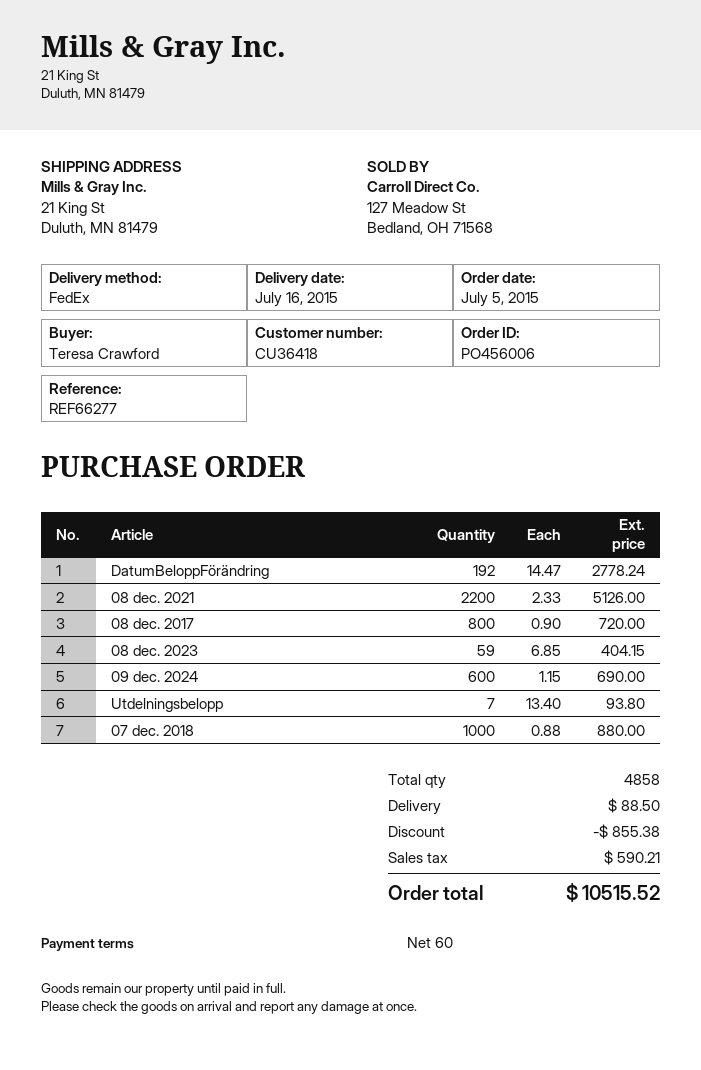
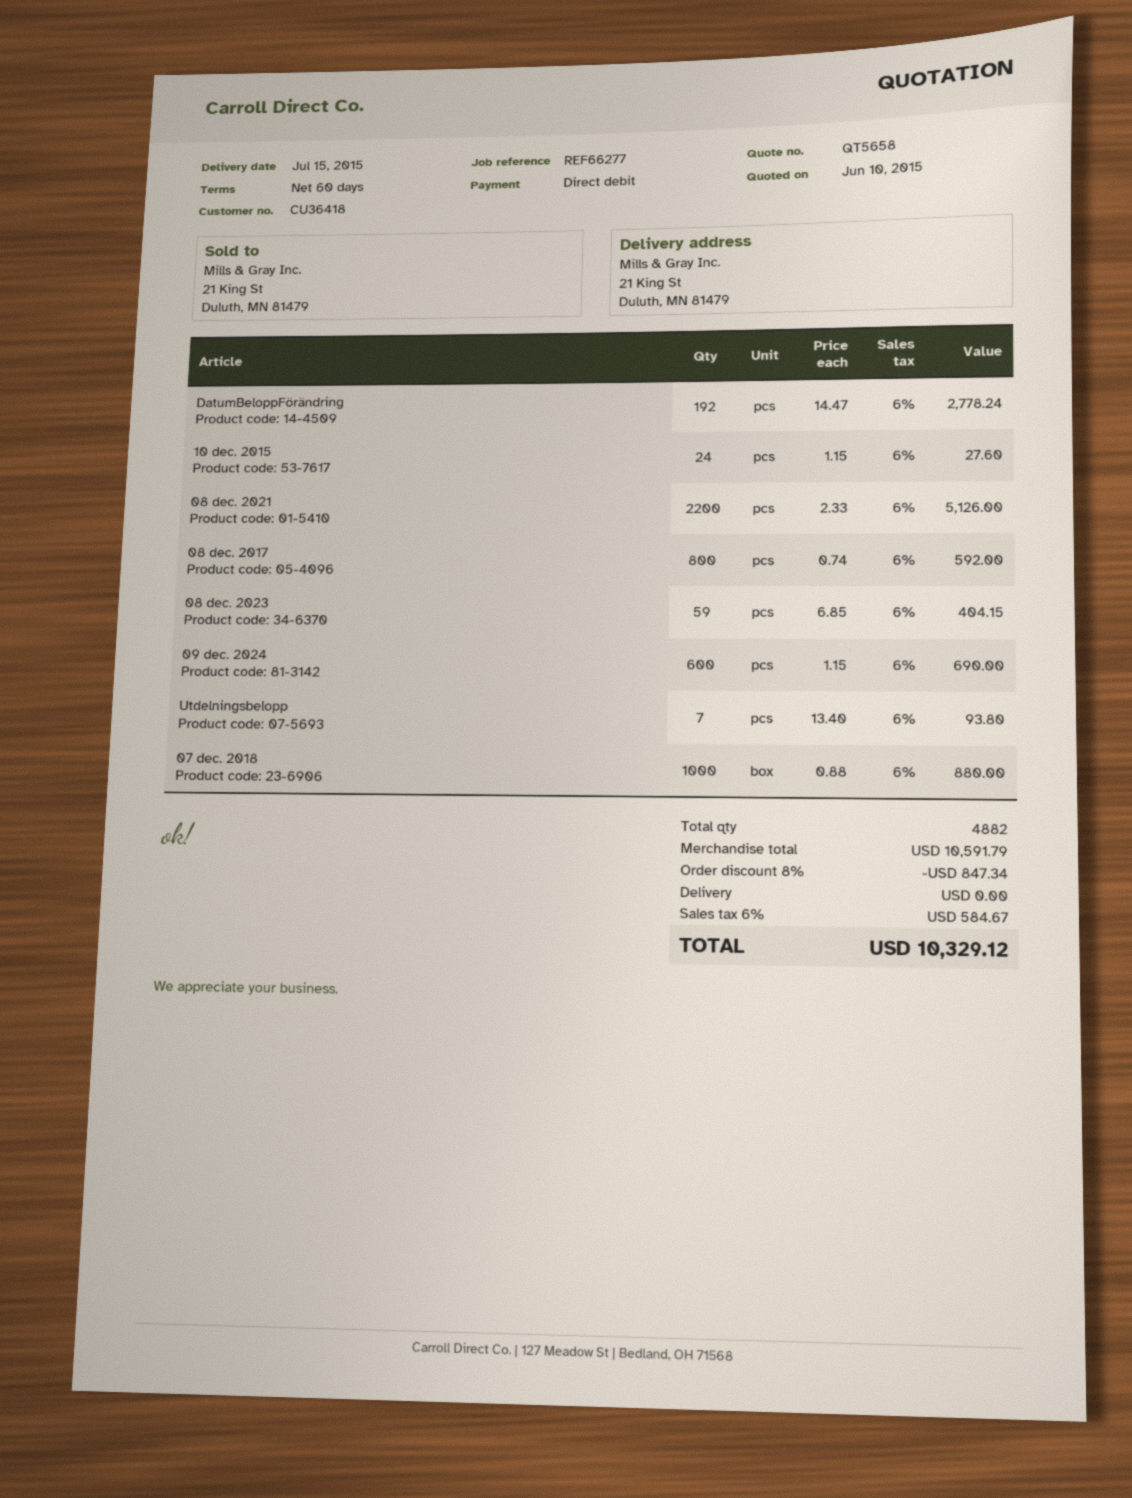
delivery date: 2015-07-16 -> 2015-07-15
08 dec. 2017: 800 x 0.90 = 720.00 -> 800 x 0.74 = 592.00
10 dec. 2015: none -> 24 x 1.15 = 27.60
total quantity: 4858 -> 4882
discount: 855.38 -> 847.34
shipping: 88.50 -> 0.00
tax: 590.21 -> 584.67
total: 10515.52 -> 10329.12

